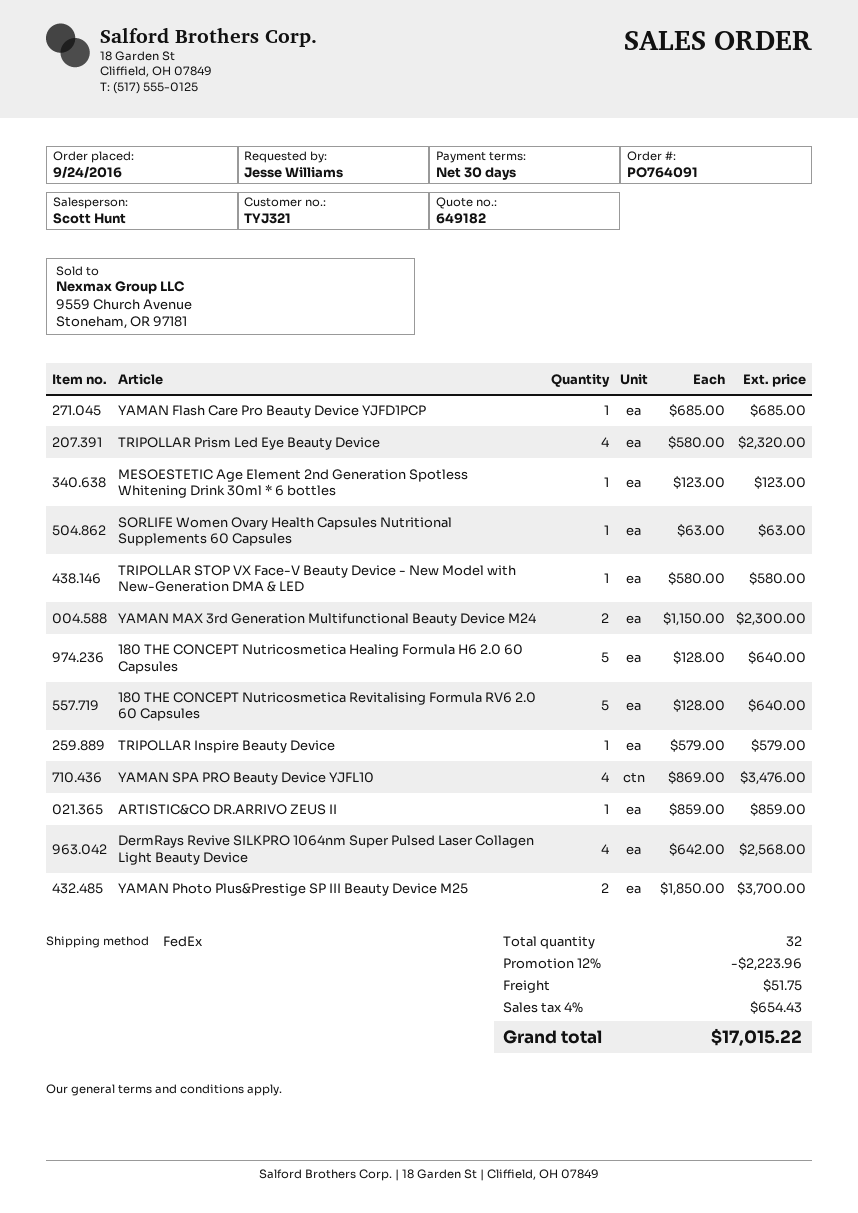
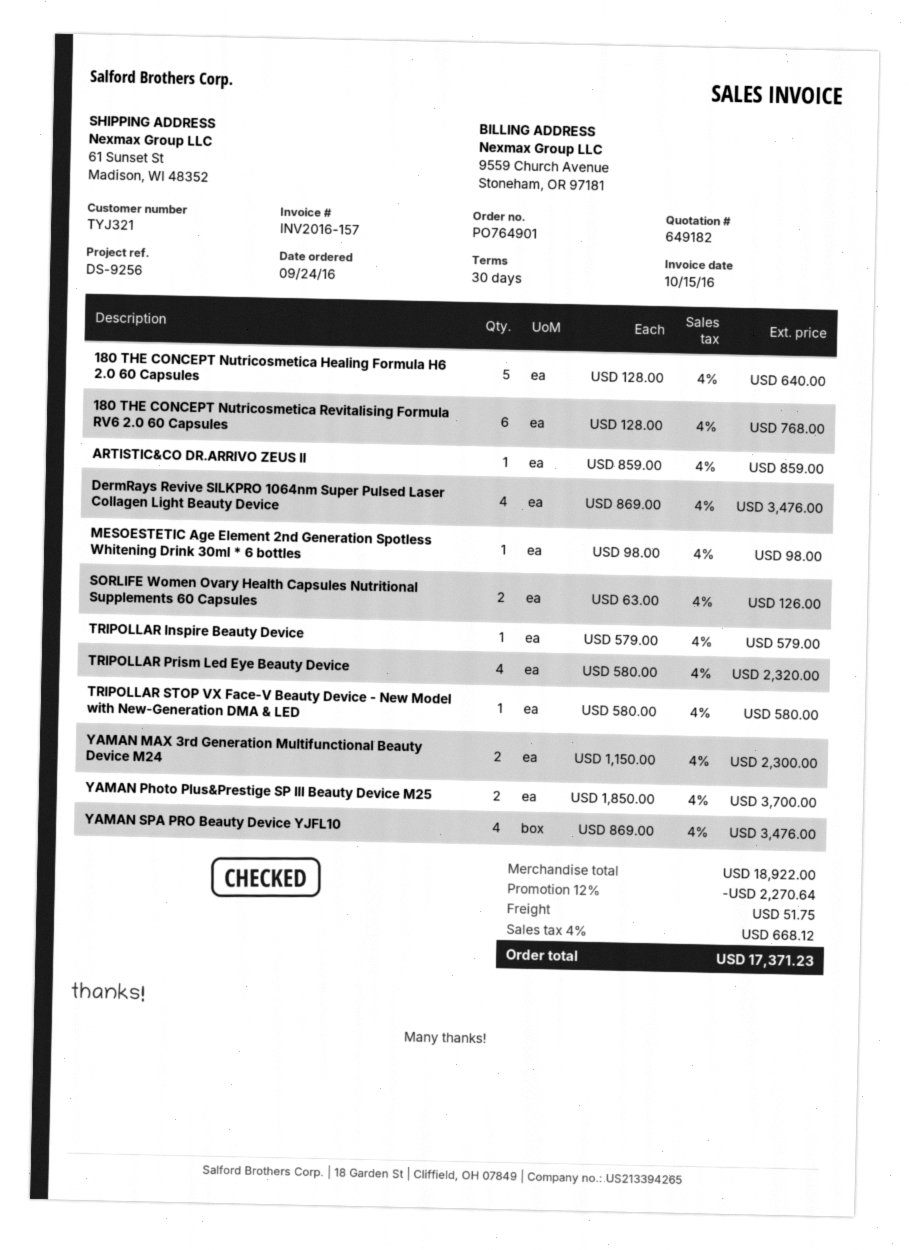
order number: PO764091 -> PO764901
YAMAN Flash Care Pro Beauty Device YJFD1PCP: 1 x 685.00 = 685.00 -> none
MESOESTETIC Age Element 2nd Generation Spotless Whitening Drink 30ml * 6 bottles: 1 x 123.00 = 123.00 -> 1 x 98.00 = 98.00
SORLIFE Women Ovary Health Capsules Nutritional Supplements 60 Capsules: 1 x 63.00 = 63.00 -> 2 x 63.00 = 126.00
180 THE CONCEPT Nutricosmetica Revitalising Formula RV6 2.0 60 Capsules: 5 x 128.00 = 640.00 -> 6 x 128.00 = 768.00
DermRays Revive SILKPRO 1064nm Super Pulsed Laser Collagen Light Beauty Device: 4 x 642.00 = 2568.00 -> 4 x 869.00 = 3476.00
discount: 12% = 2223.96 -> 12% = 2270.64
tax: 4% = 654.43 -> 4% = 668.12
total: 17015.22 -> 17371.23

